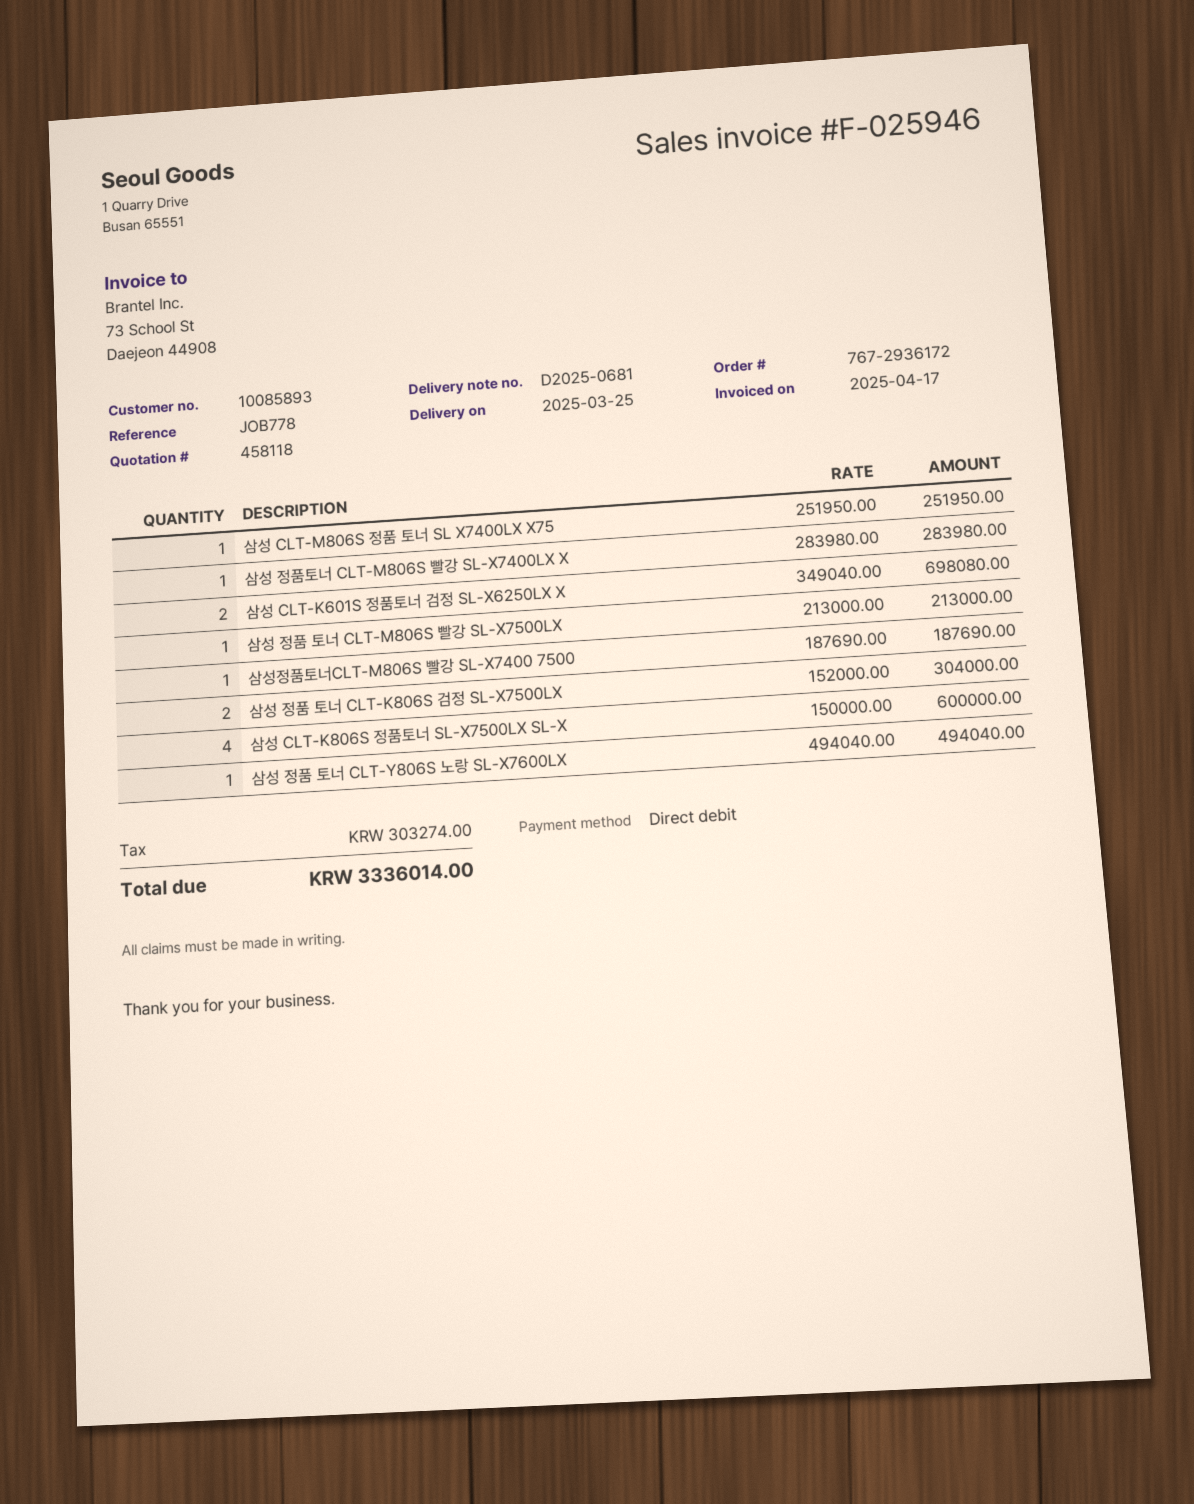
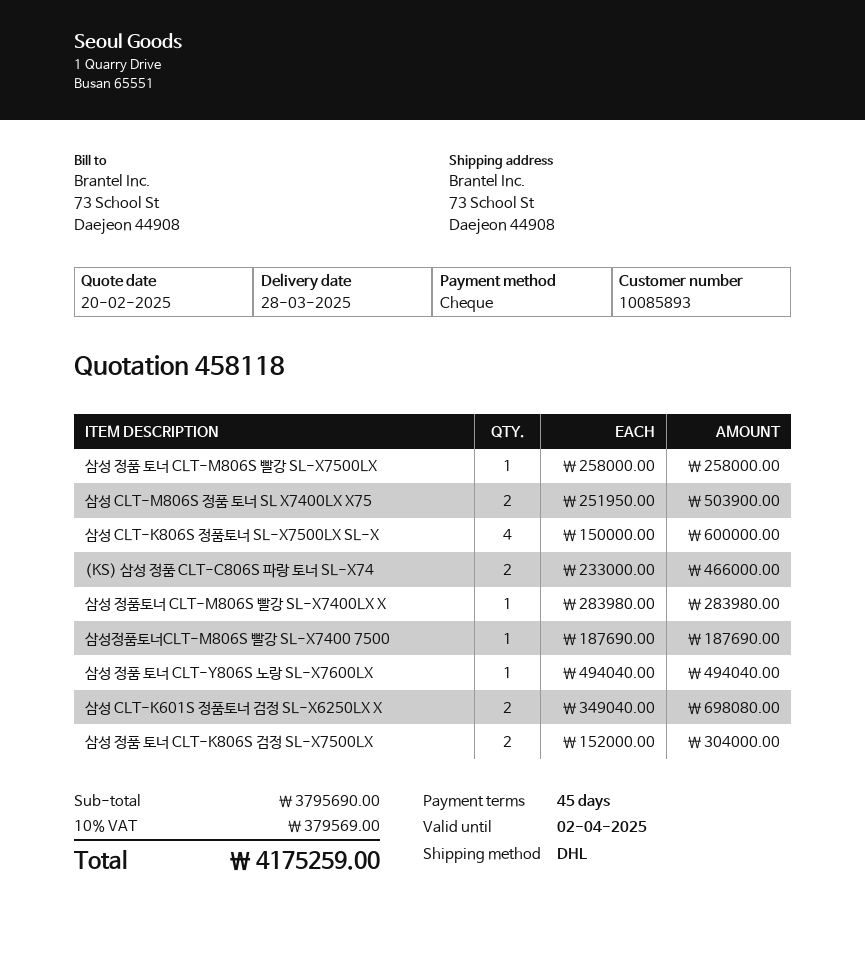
delivery date: 2025-03-25 -> 2025-03-28
payment method: direct debit -> cheque
삼성 CLT-M806S 정품 토너 SL X7400LX X75: 1 x 251950.00 = 251950.00 -> 2 x 251950.00 = 503900.00
삼성 정품 토너 CLT-M806S 빨강 SL-X7500LX: 1 x 213000.00 = 213000.00 -> 1 x 258000.00 = 258000.00
(KS) 삼성 정품 CLT-C806S 파랑 토너 SL-X74: none -> 2 x 233000.00 = 466000.00
tax: 303274.00 -> 379569.00
total: 3336014.00 -> 4175259.00

